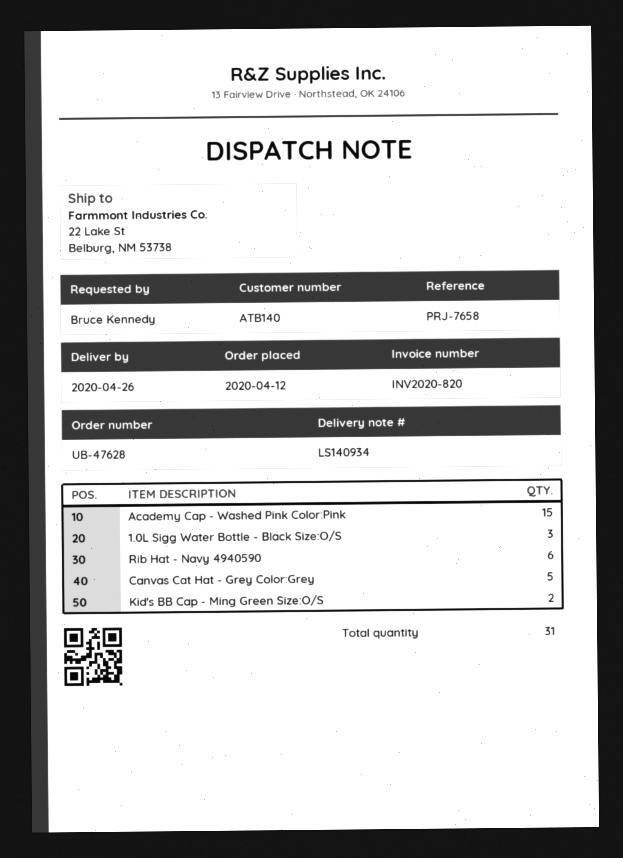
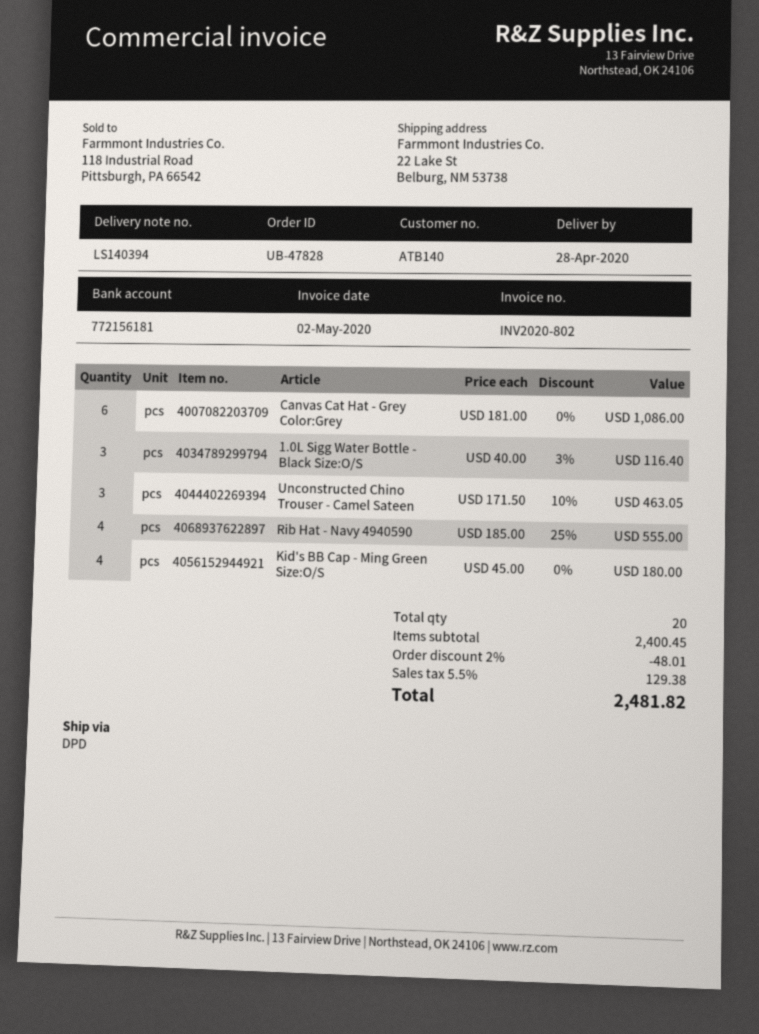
order number: UB-47628 -> UB-47828
delivery note number: LS140934 -> LS140394
delivery date: 2020-04-26 -> 2020-04-28
invoice number: INV2020-820 -> INV2020-802
Academy Cap - Washed Pink Color:Pink: 15 -> none
Rib Hat - Navy 4940590: 6 -> 4
Canvas Cat Hat - Grey Color:Grey: 5 -> 6
Kid's BB Cap - Ming Green Size:O/S: 2 -> 4
Unconstructed Chino Trouser - Camel Sateen: none -> 3
total quantity: 31 -> 20

